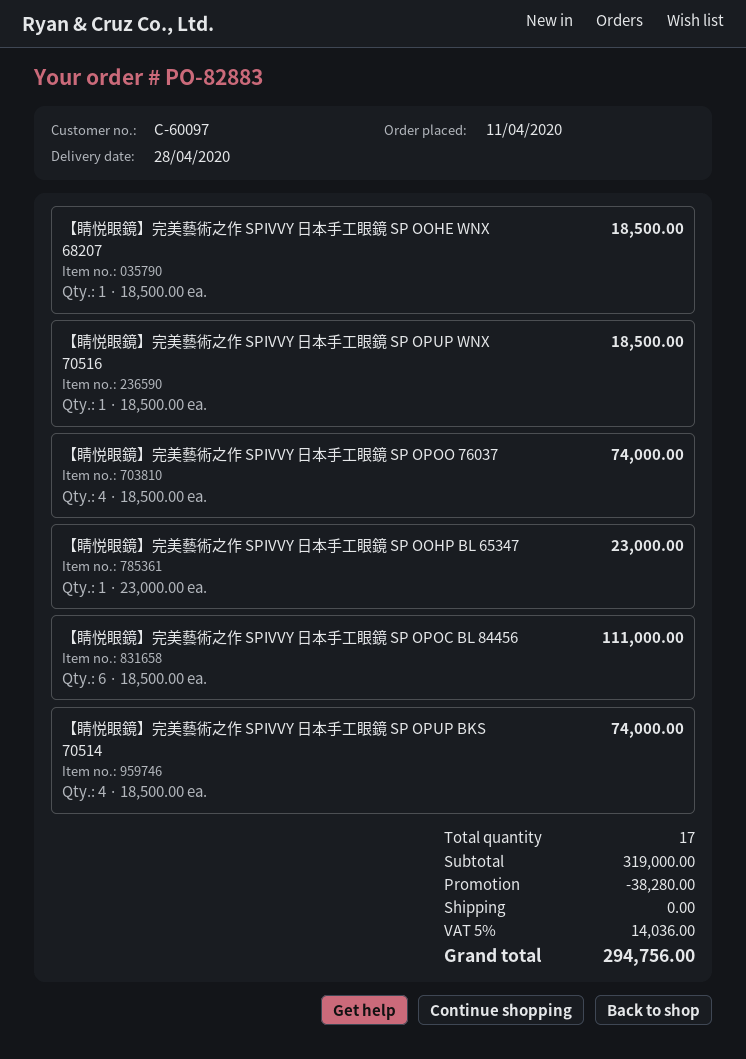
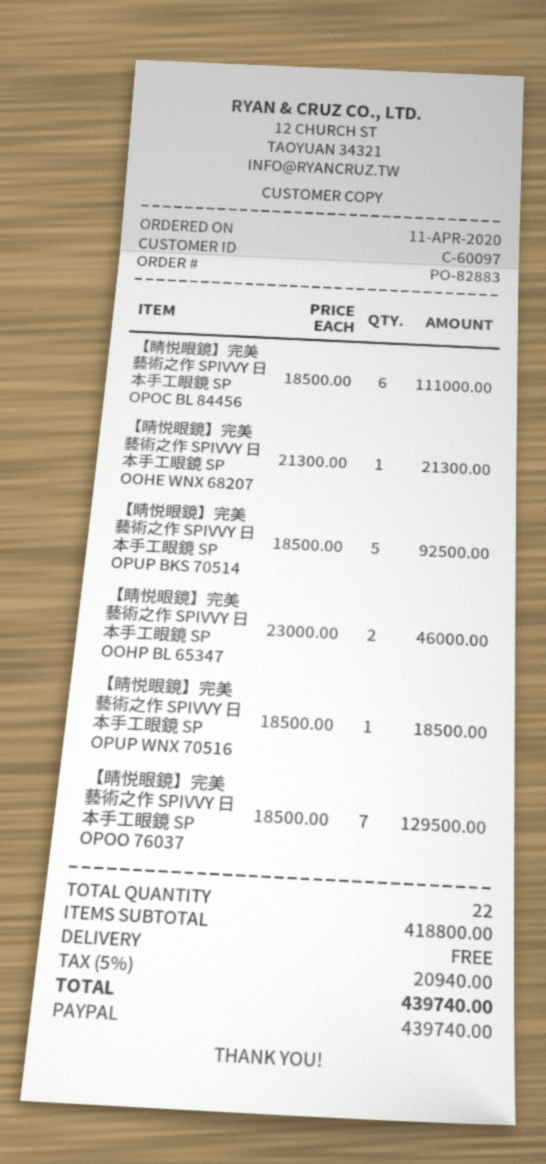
【睛悦眼鏡】完美藝術之作 SPIVVY 日本手工眼鏡 SP OOHE WNX 68207: 1 x 18500.00 = 18500.00 -> 1 x 21300.00 = 21300.00
【睛悦眼鏡】完美藝術之作 SPIVVY 日本手工眼鏡 SP OPOO 76037: 4 x 18500.00 = 74000.00 -> 7 x 18500.00 = 129500.00
【睛悦眼鏡】完美藝術之作 SPIVVY 日本手工眼鏡 SP OOHP BL 65347: 1 x 23000.00 = 23000.00 -> 2 x 23000.00 = 46000.00
【睛悦眼鏡】完美藝術之作 SPIVVY 日本手工眼鏡 SP OPUP BKS 70514: 4 x 18500.00 = 74000.00 -> 5 x 18500.00 = 92500.00
total quantity: 17 -> 22
subtotal: 319000.00 -> 418800.00
discount: 38280.00 -> none
tax: 5% = 14036.00 -> 5% = 20940.00
total: 294756.00 -> 439740.00

